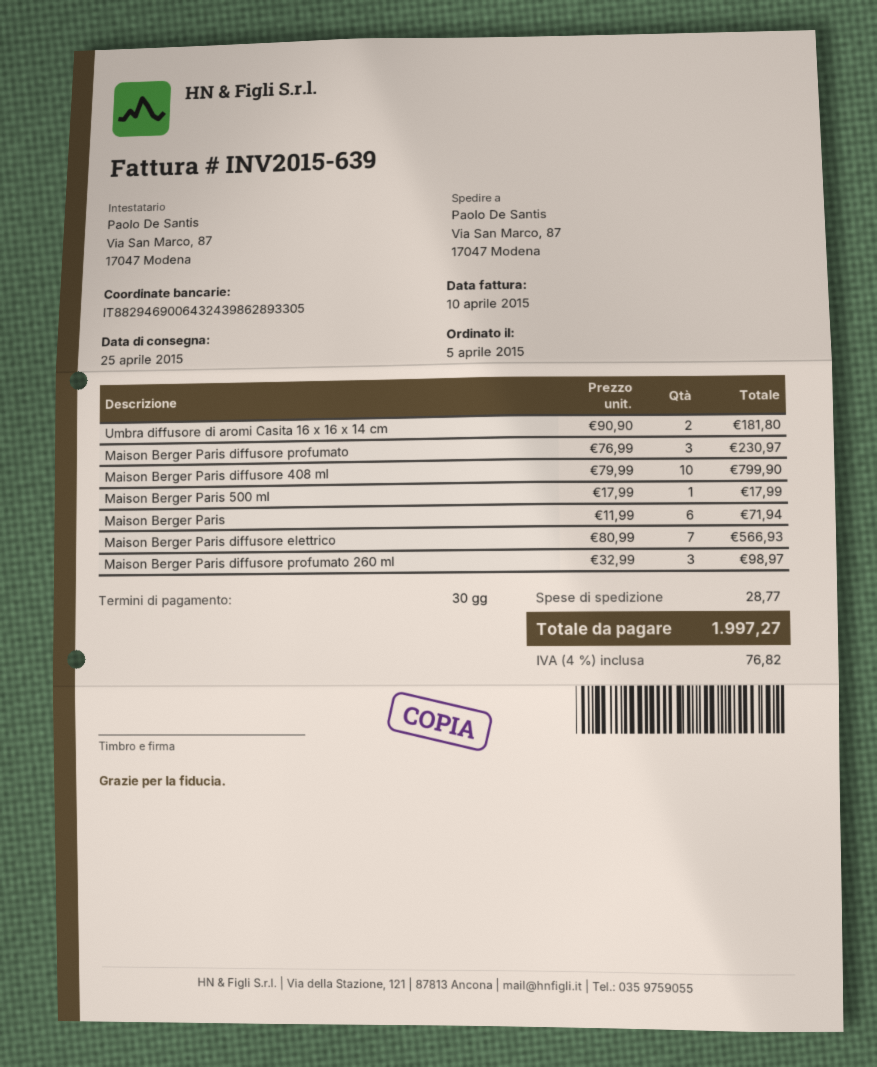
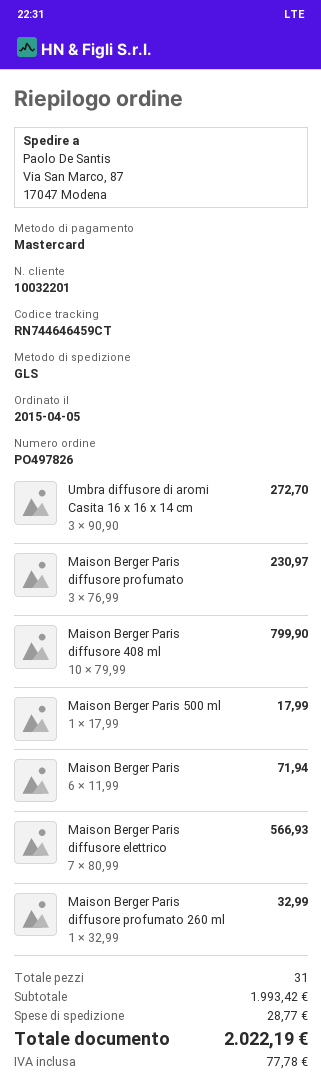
Umbra diffusore di aromi Casita 16 x 16 x 14 cm: 2 x 90.90 = 181.80 -> 3 x 90.90 = 272.70
Maison Berger Paris diffusore profumato 260 ml: 3 x 32.99 = 98.97 -> 1 x 32.99 = 32.99
tax: 76.82 -> 77.78
total: 1997.27 -> 2022.19

